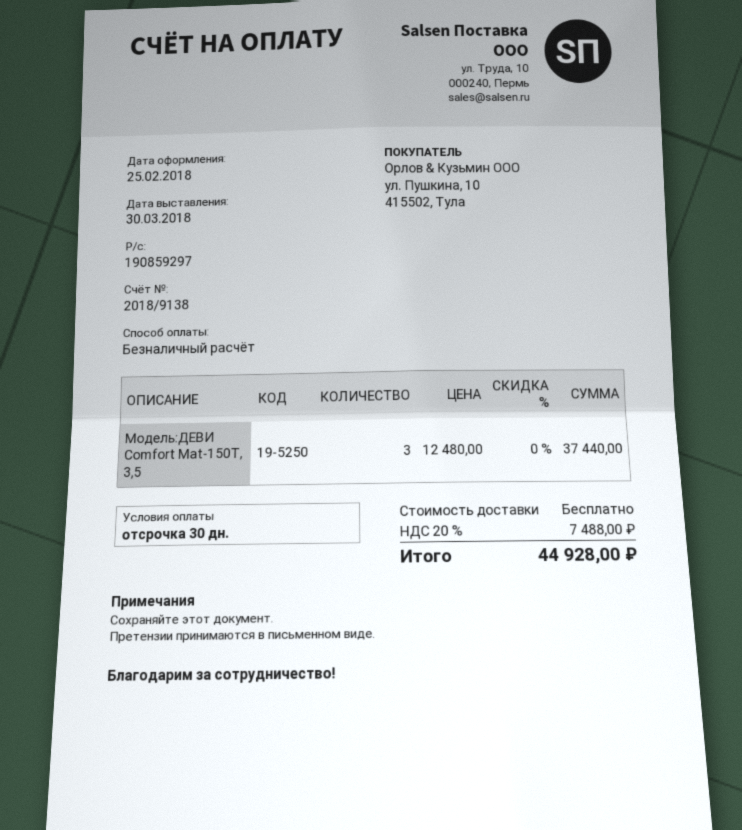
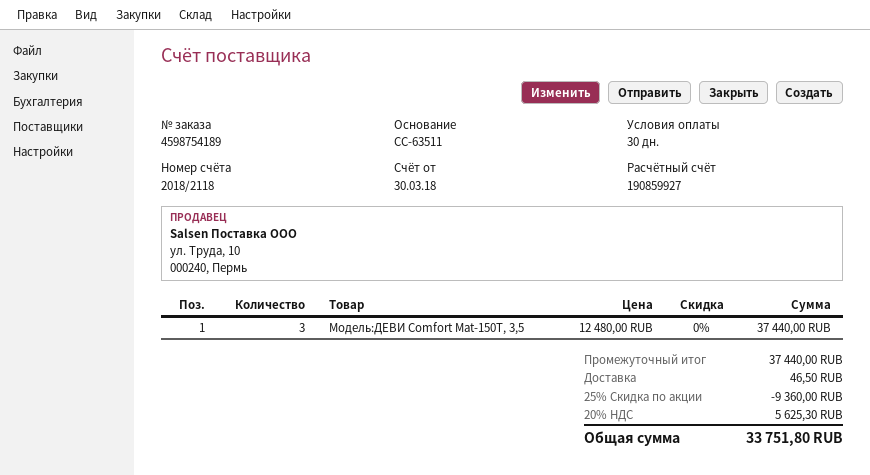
invoice number: 2018/9138 -> 2018/2118
bank account: 190859297 -> 190859927
discount: none -> 25% = 9360.00
shipping: 0.00 -> 46.50
tax: 20% = 7488.00 -> 20% = 5625.30
total: 44928.00 -> 33751.80

